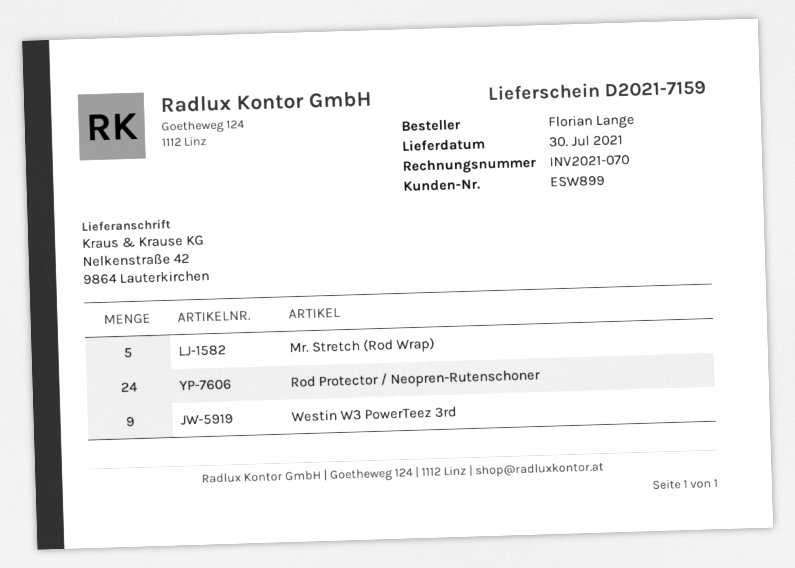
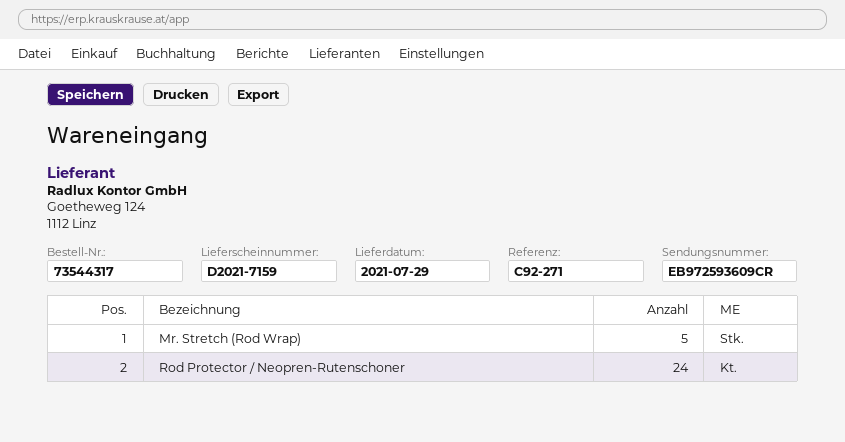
delivery date: 2021-07-30 -> 2021-07-29
Westin W3 PowerTeez 3rd: 9 -> none

